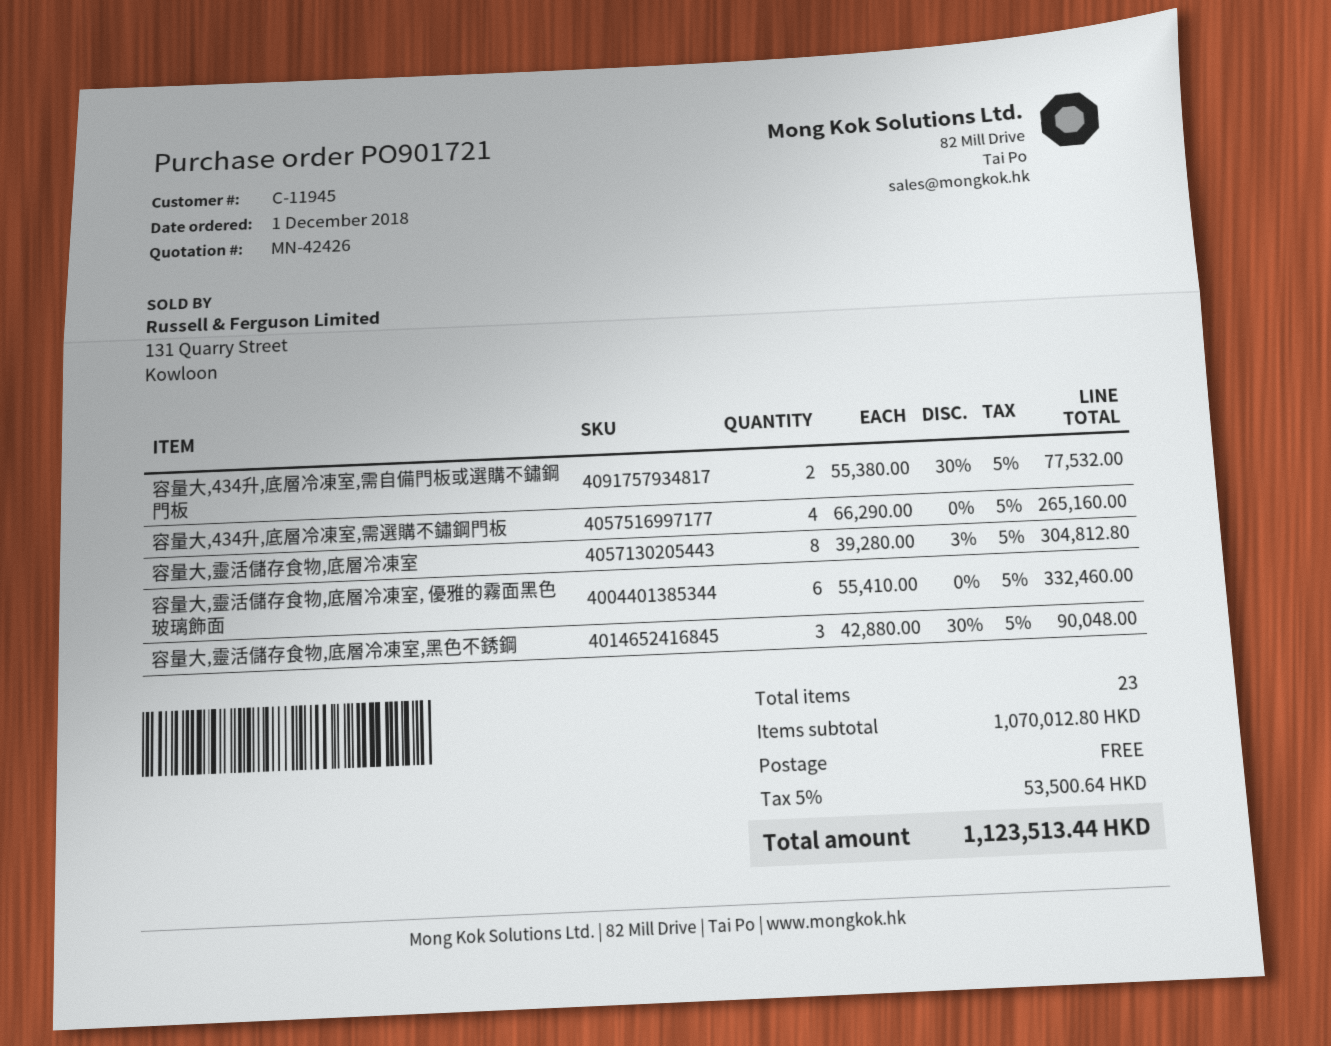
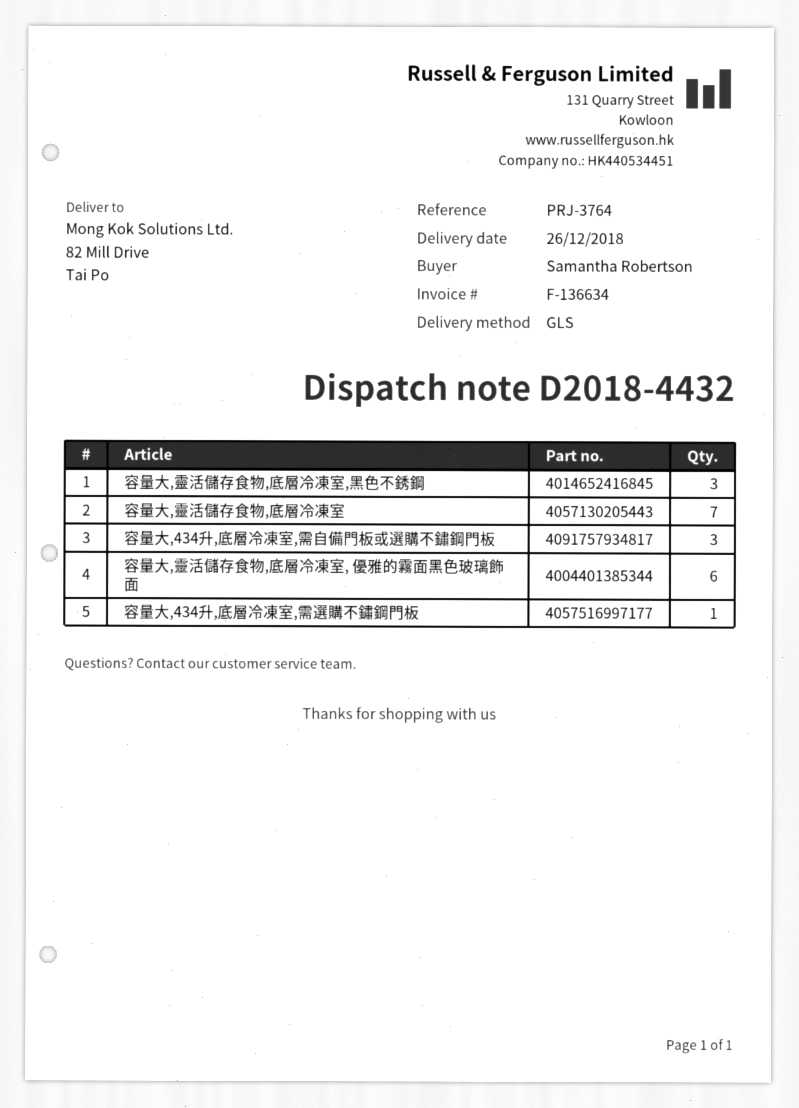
容量大,434升,底層冷凍室,需自備門板或選購不鏽鋼門板: 2 -> 3
容量大,434升,底層冷凍室,需選購不鏽鋼門板: 4 -> 1
容量大,靈活儲存食物,底層冷凍室: 8 -> 7

